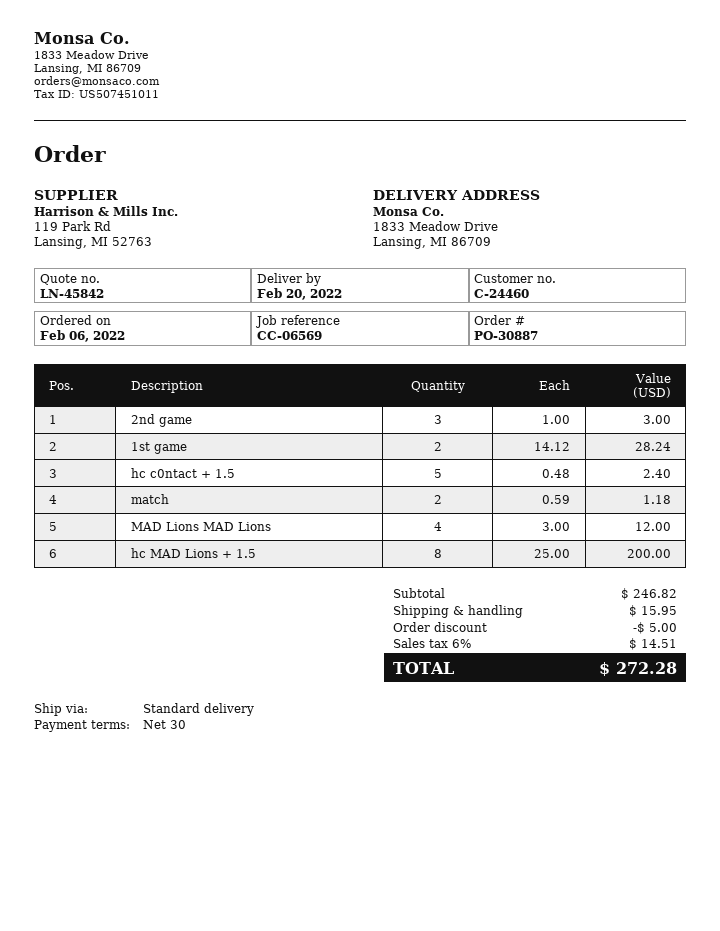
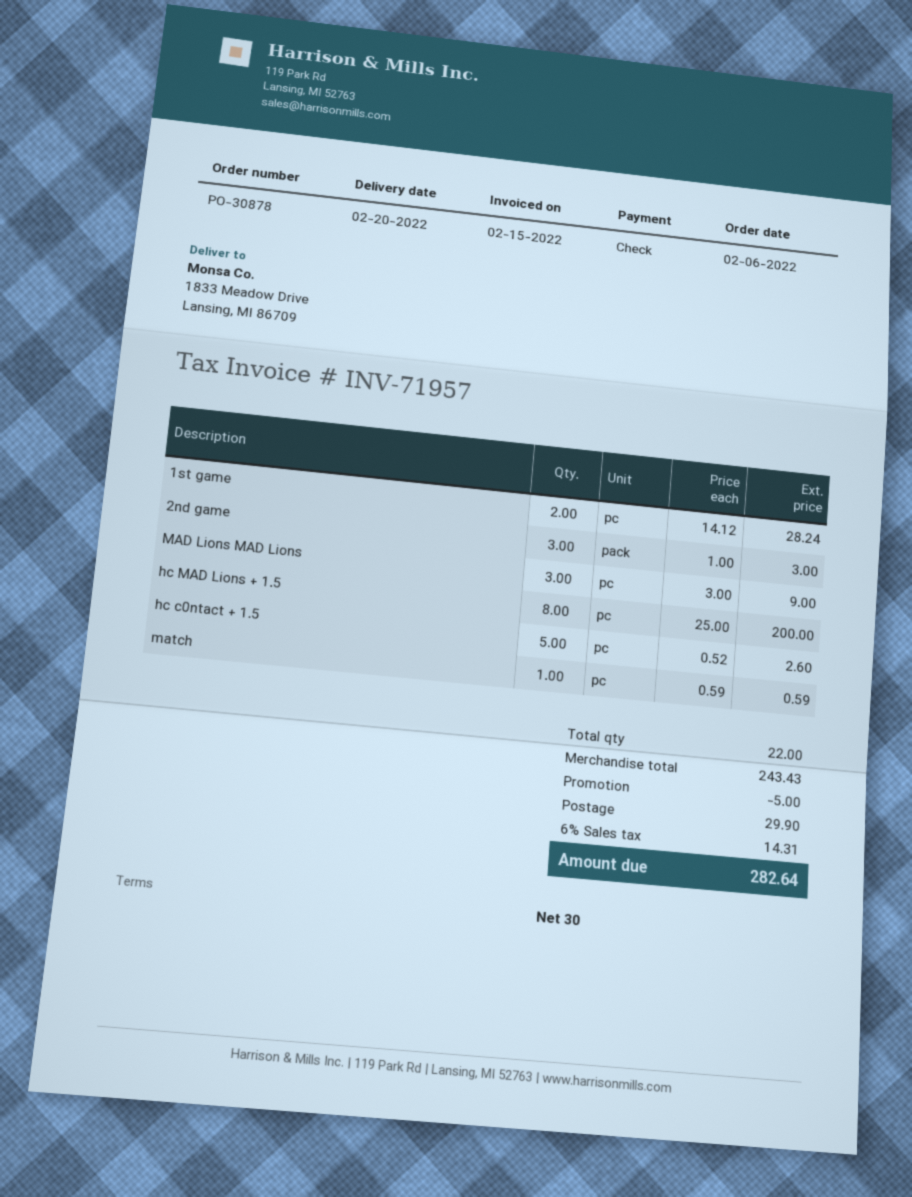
order number: PO-30887 -> PO-30878
hc c0ntact + 1.5: 5 x 0.48 = 2.40 -> 5 x 0.52 = 2.60
match: 2 x 0.59 = 1.18 -> 1 x 0.59 = 0.59
MAD Lions MAD Lions: 4 x 3.00 = 12.00 -> 3 x 3.00 = 9.00
subtotal: 246.82 -> 243.43
shipping: 15.95 -> 29.90
tax: 6% = 14.51 -> 6% = 14.31
total: 272.28 -> 282.64

